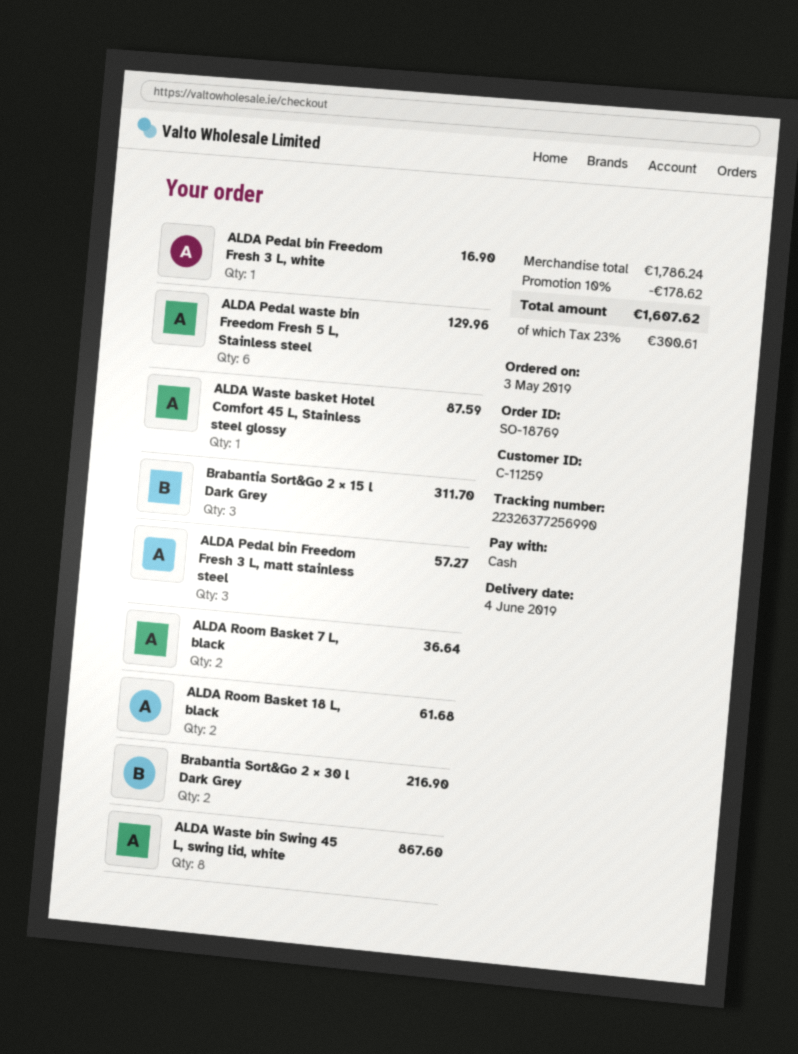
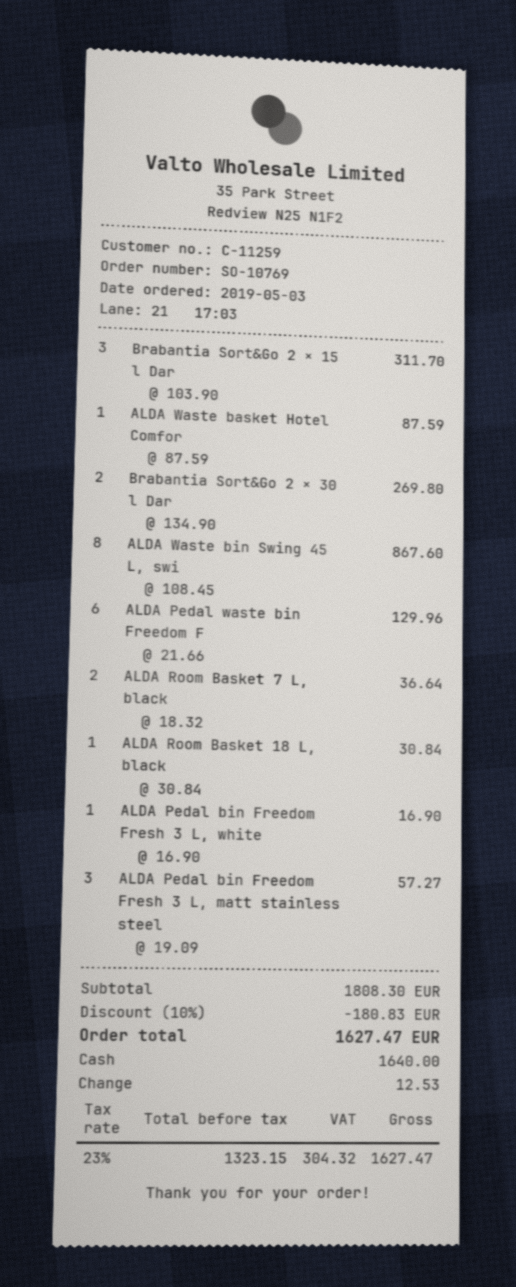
order number: SO-18769 -> SO-10769
ALDA Room Basket 18 L, black: 2 for 61.68 -> 1 for 30.84
Brabantia Sort&Go 2 × 30 l Dark Grey: 2 for 216.90 -> 2 for 269.80
subtotal: 1786.24 -> 1808.30
discount: 10% = 178.62 -> 10% = 180.83
tax: 23% = 300.61 -> 23% = 304.32
total: 1607.62 -> 1627.47

